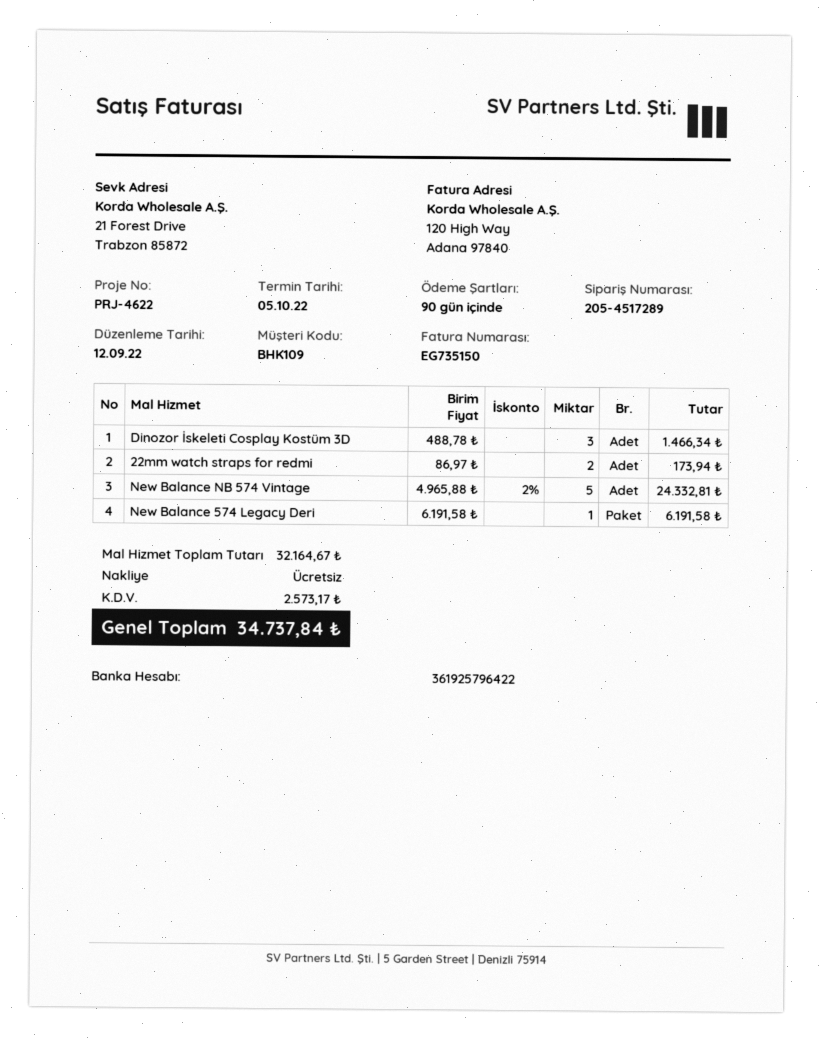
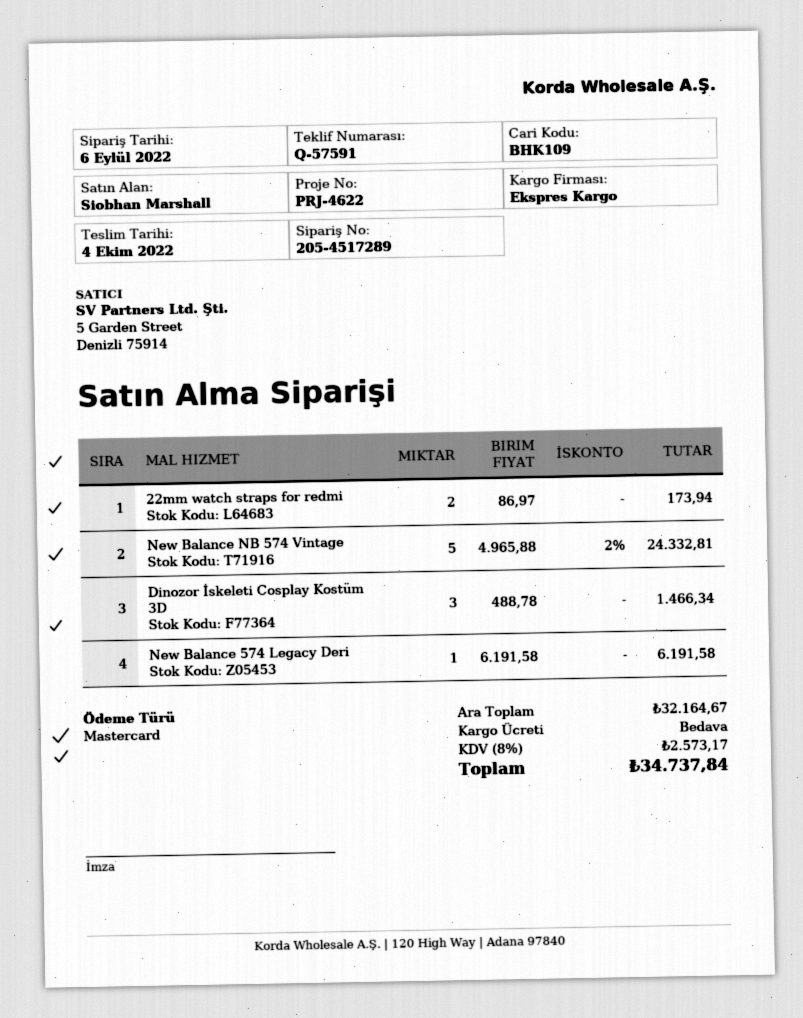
delivery date: 2022-10-05 -> 2022-10-04

